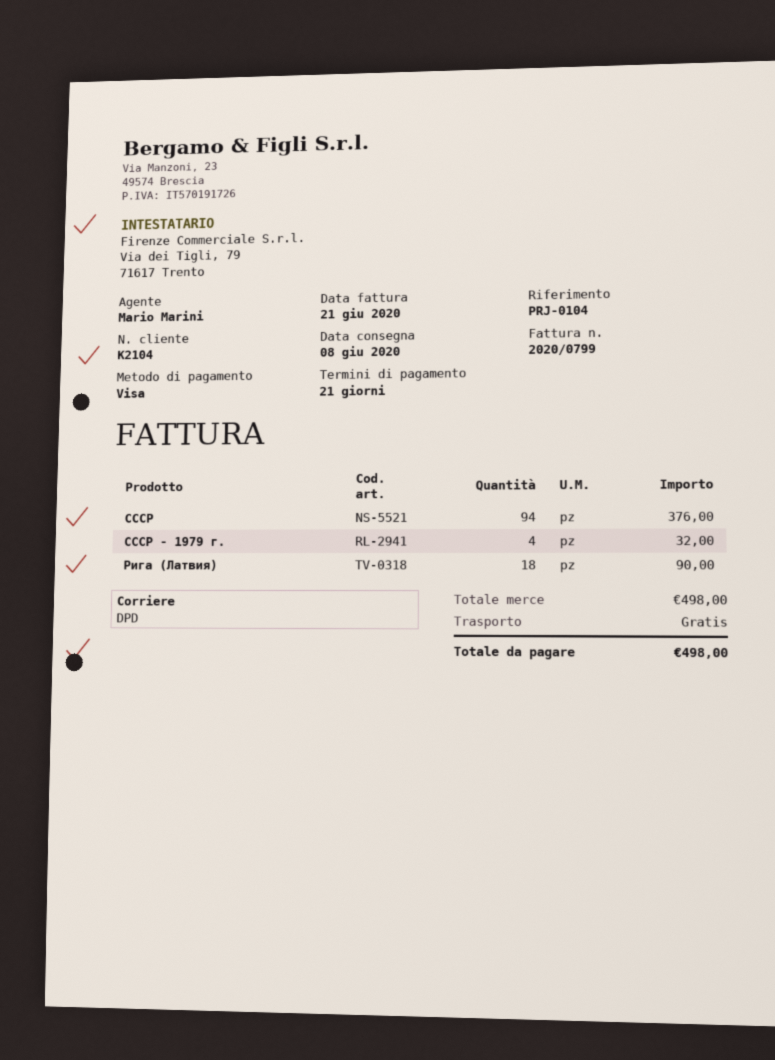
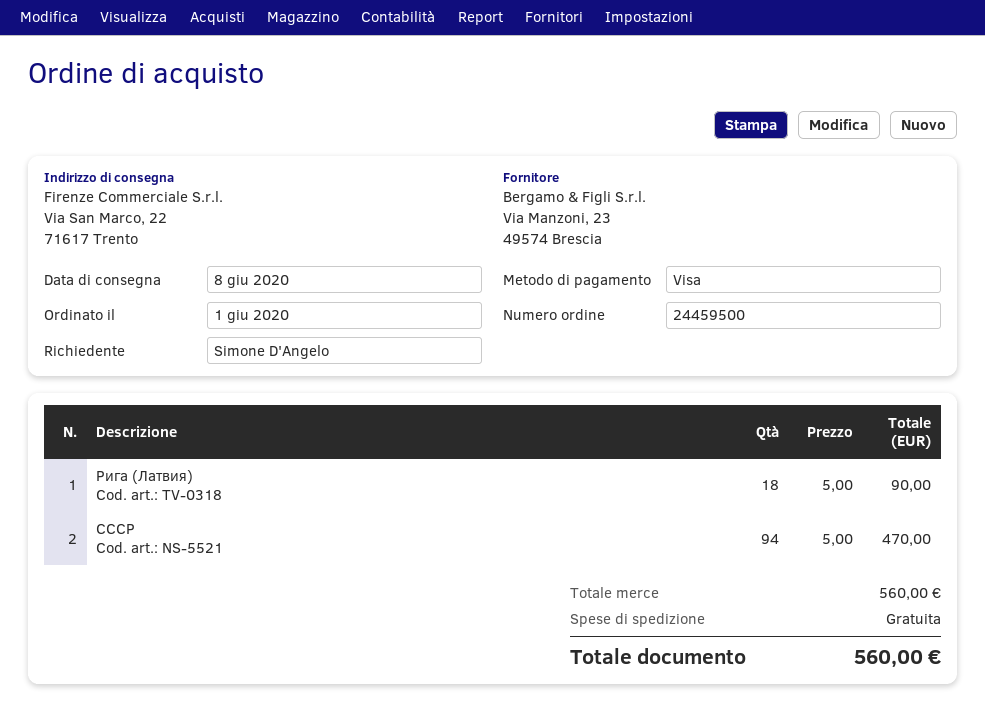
СССР: 94 for 376.00 -> 94 for 470.00
СССР - 1979 г.: 4 for 32.00 -> none
subtotal: 498.00 -> 560.00
total: 498.00 -> 560.00

